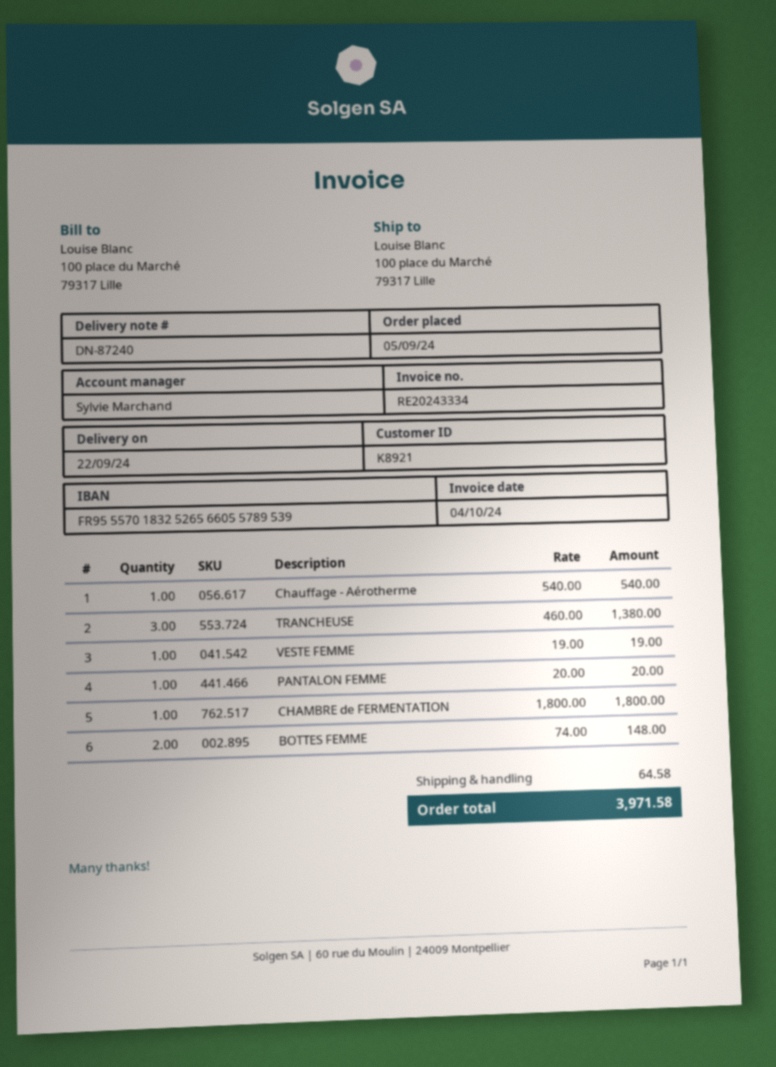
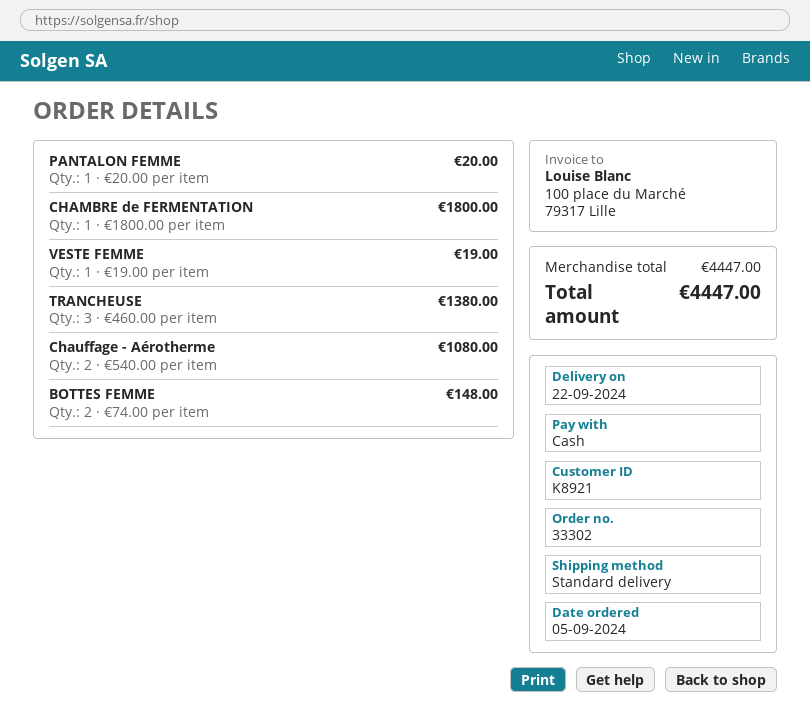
Chauffage - Aérotherme: 1 x 540.00 = 540.00 -> 2 x 540.00 = 1080.00
shipping: 64.58 -> none
total: 3971.58 -> 4447.00

